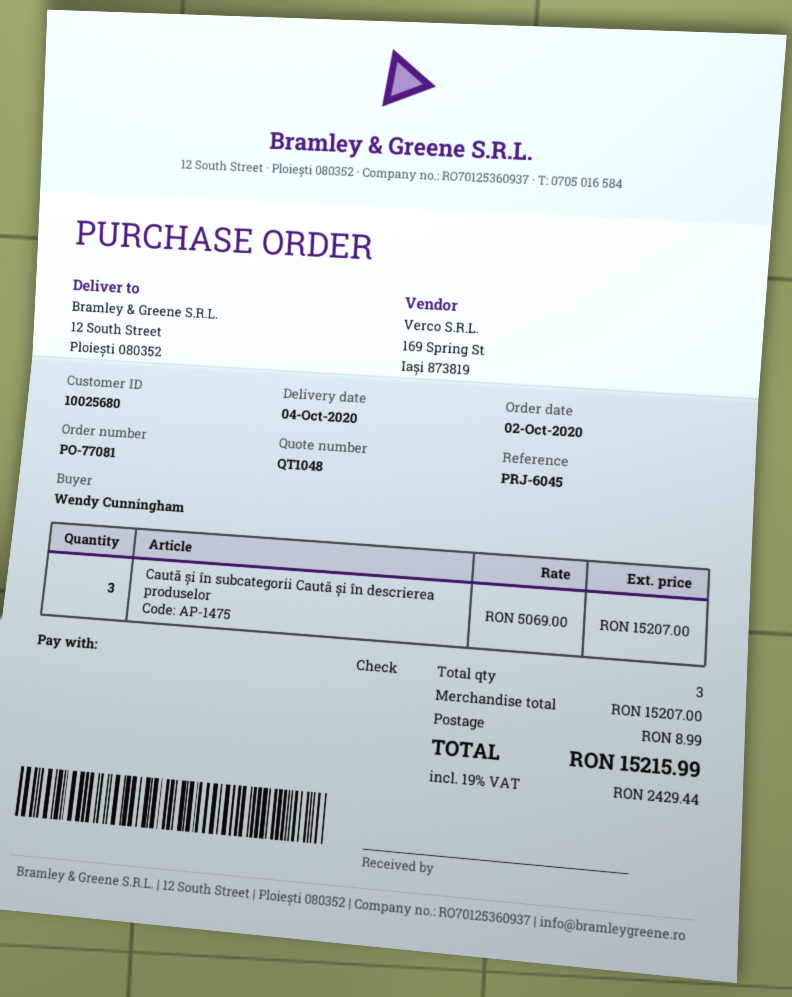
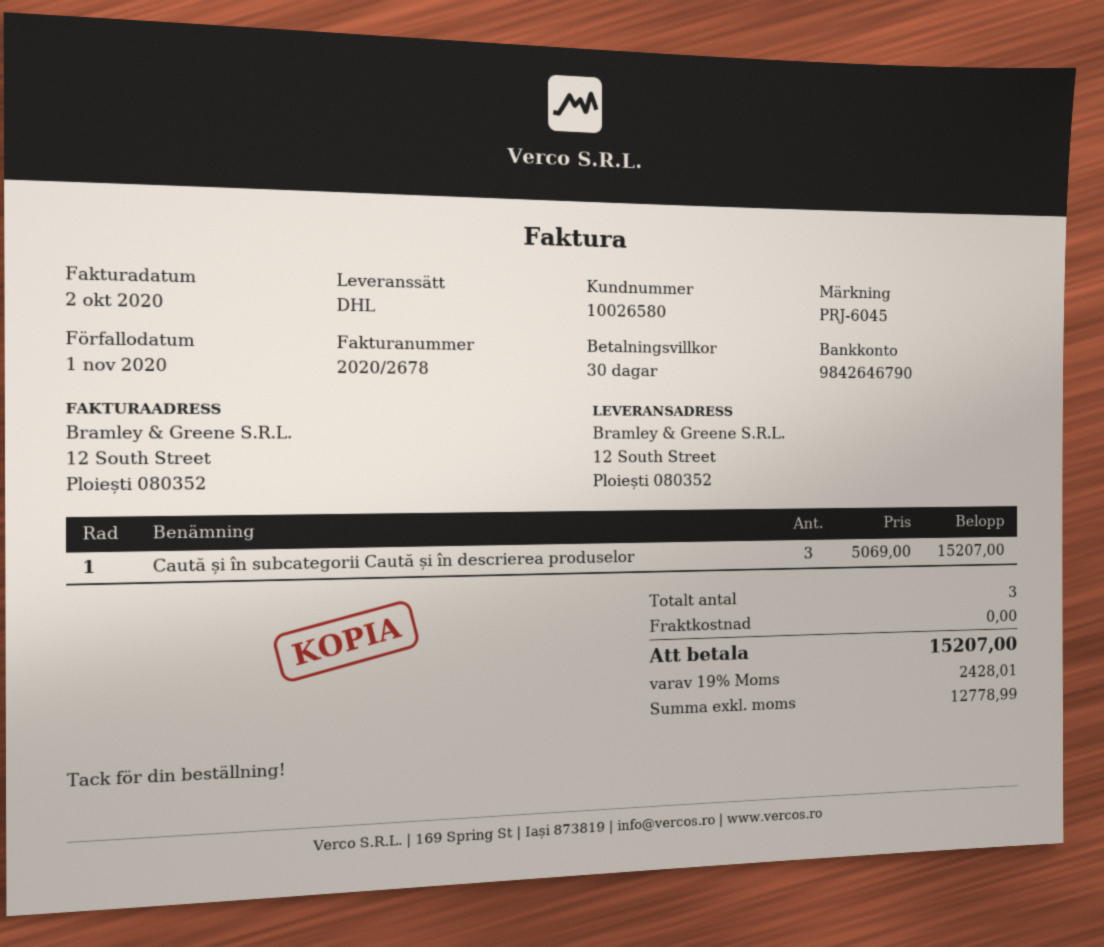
customer number: 10025680 -> 10026580
shipping: 8.99 -> 0.00
tax: 19% = 2429.44 -> 19% = 2428.01
total: 15215.99 -> 15207.00

